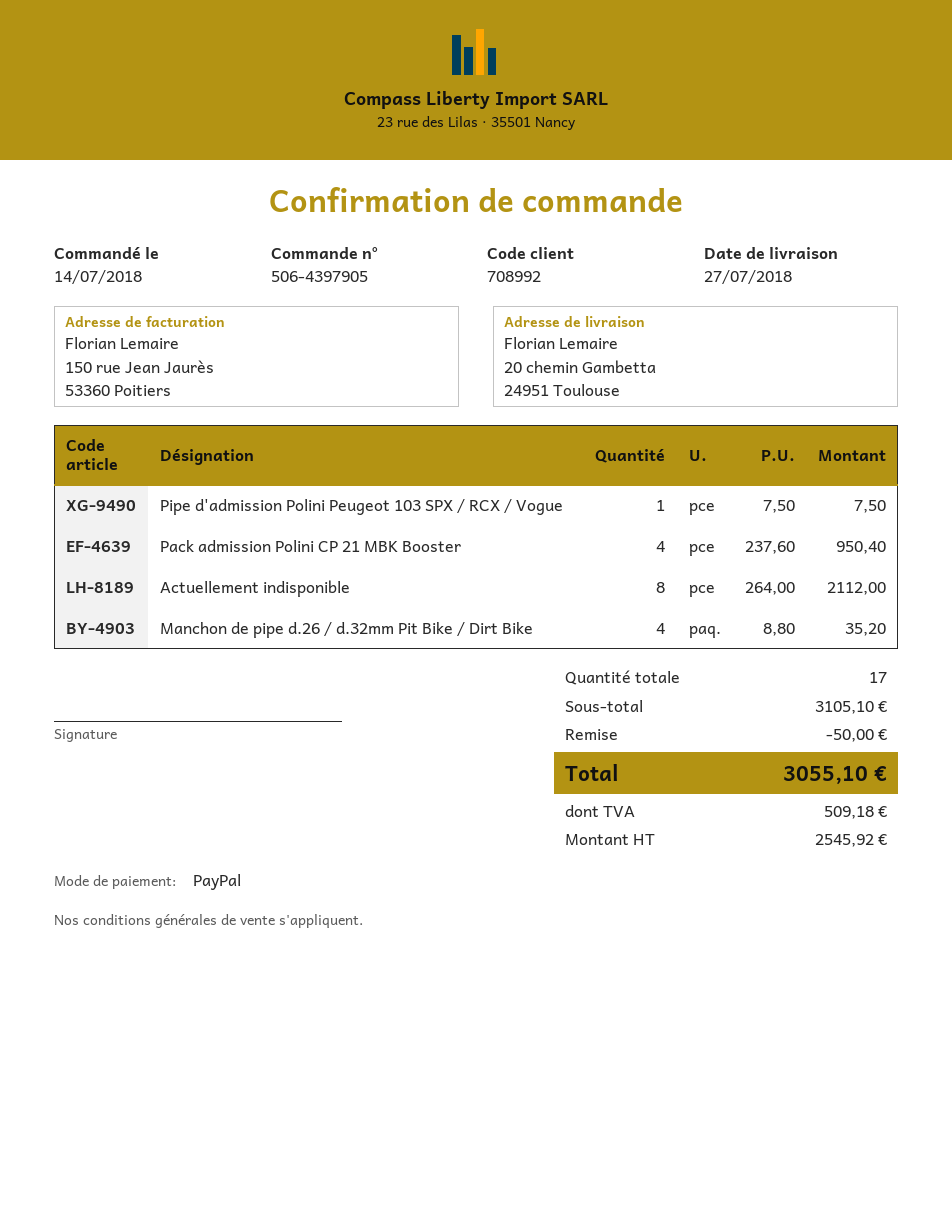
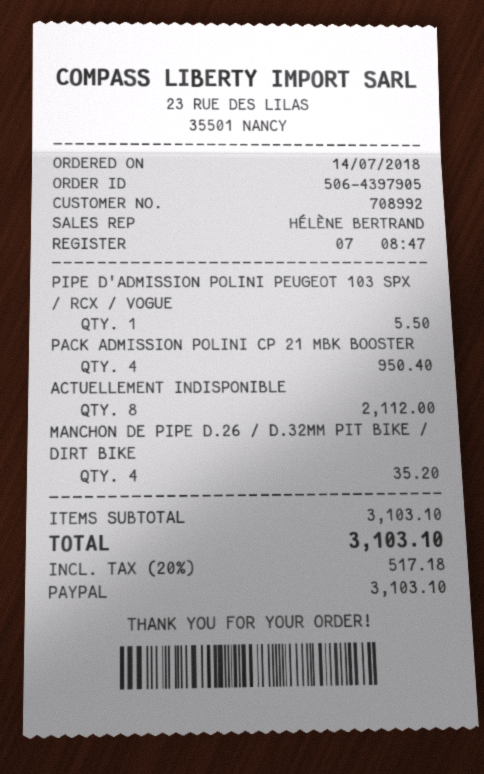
Pipe d'admission Polini Peugeot 103 SPX / RCX / Vogue: 1 for 7.50 -> 1 for 5.50
subtotal: 3105.10 -> 3103.10
discount: 50.00 -> none
tax: 509.18 -> 517.18
total: 3055.10 -> 3103.10

